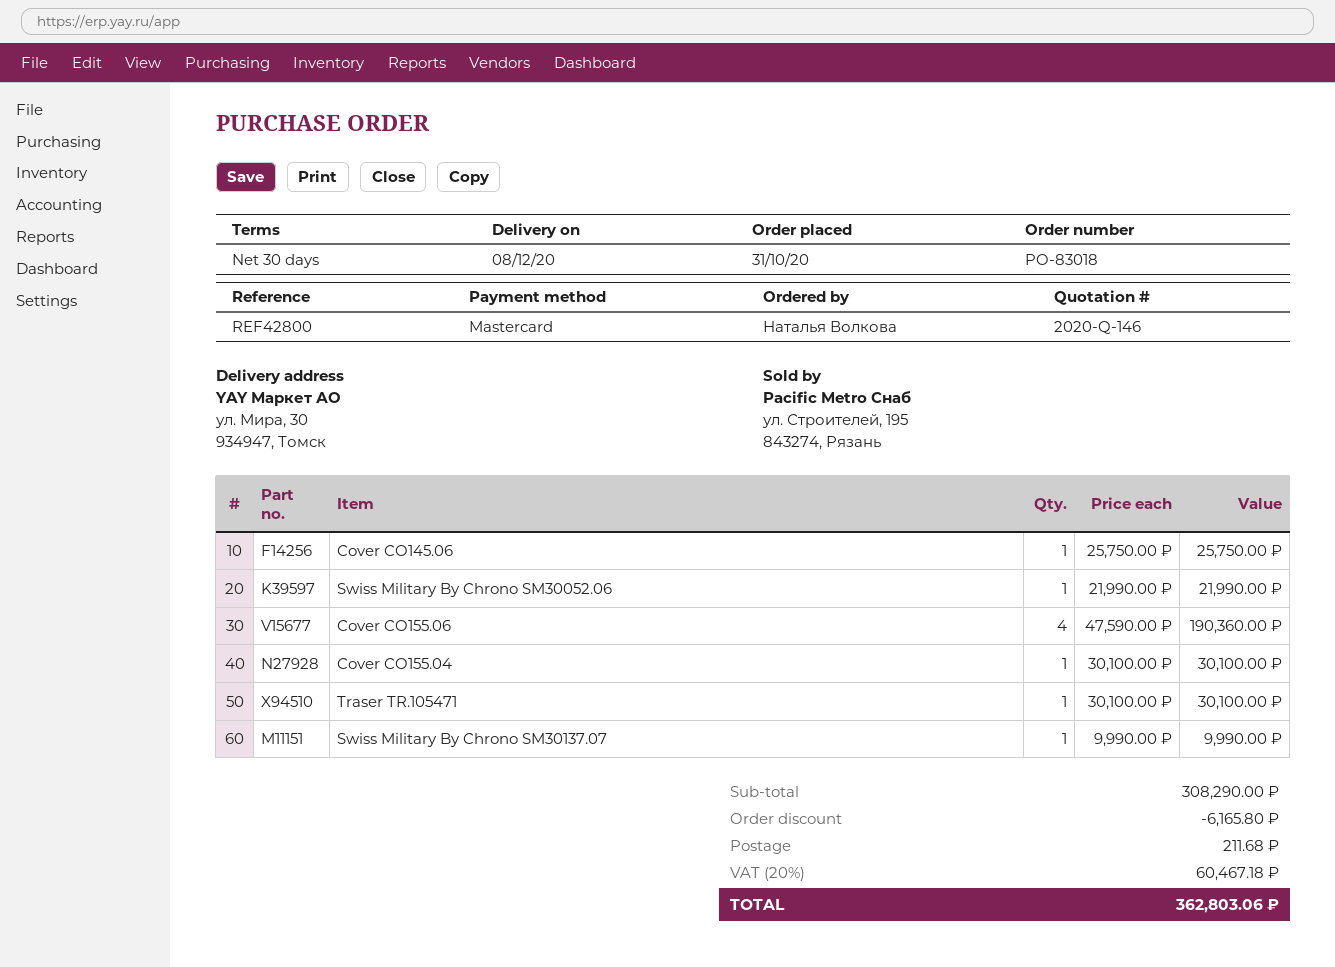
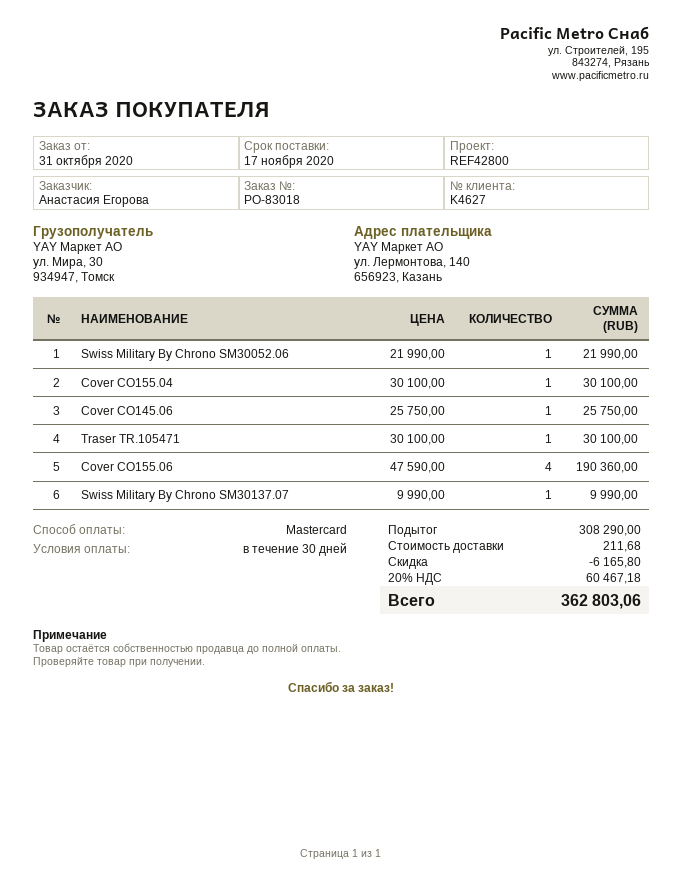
delivery date: 2020-12-08 -> 2020-11-17
ordered by: Наталья Волкова -> Анастасия Егорова

